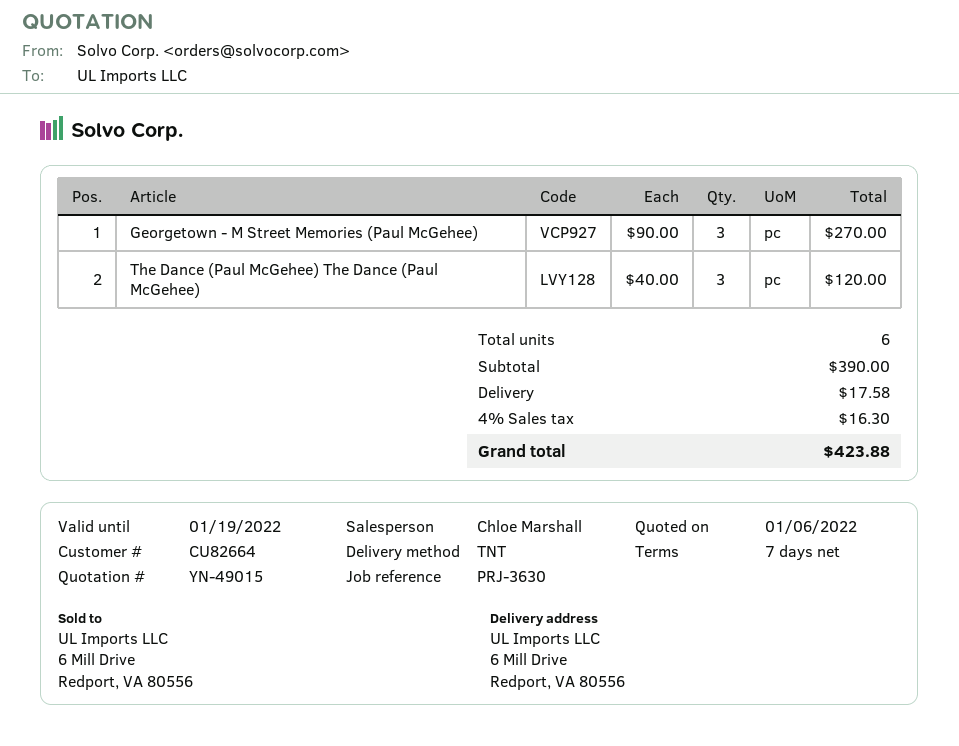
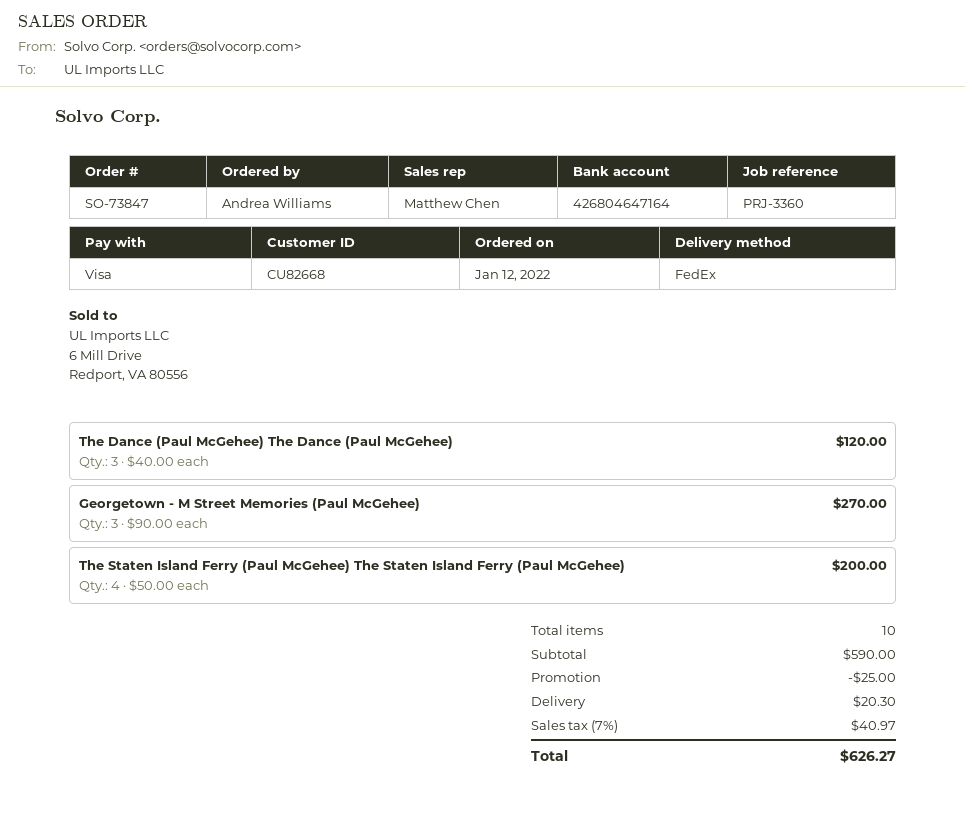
customer number: CU82664 -> CU82668
reference: PRJ-3630 -> PRJ-3360
sales rep: Chloe Marshall -> Matthew Chen
shipping method: TNT -> FedEx
The Staten Island Ferry (Paul McGehee) The Staten Island Ferry (Paul McGehee): none -> 4 x 50.00 = 200.00
total quantity: 6 -> 10
subtotal: 390.00 -> 590.00
discount: none -> 25.00
shipping: 17.58 -> 20.30
tax: 4% = 16.30 -> 7% = 40.97
total: 423.88 -> 626.27

